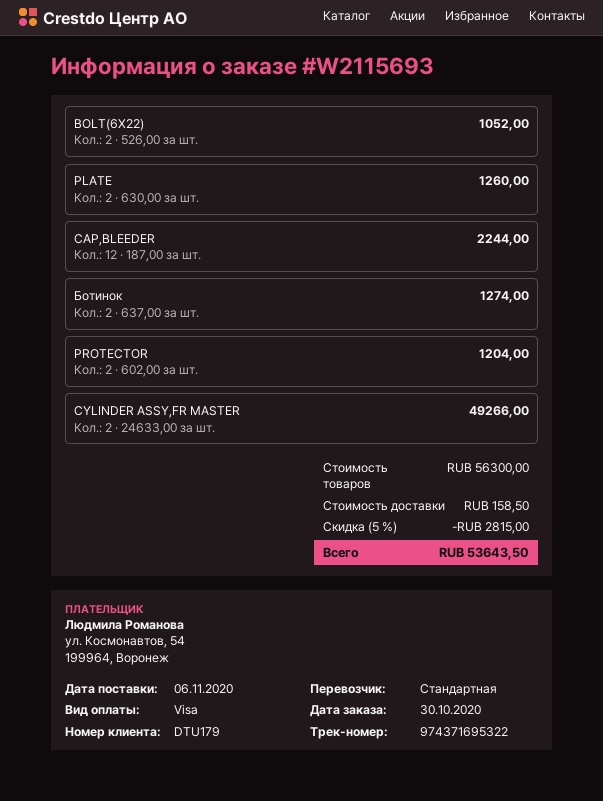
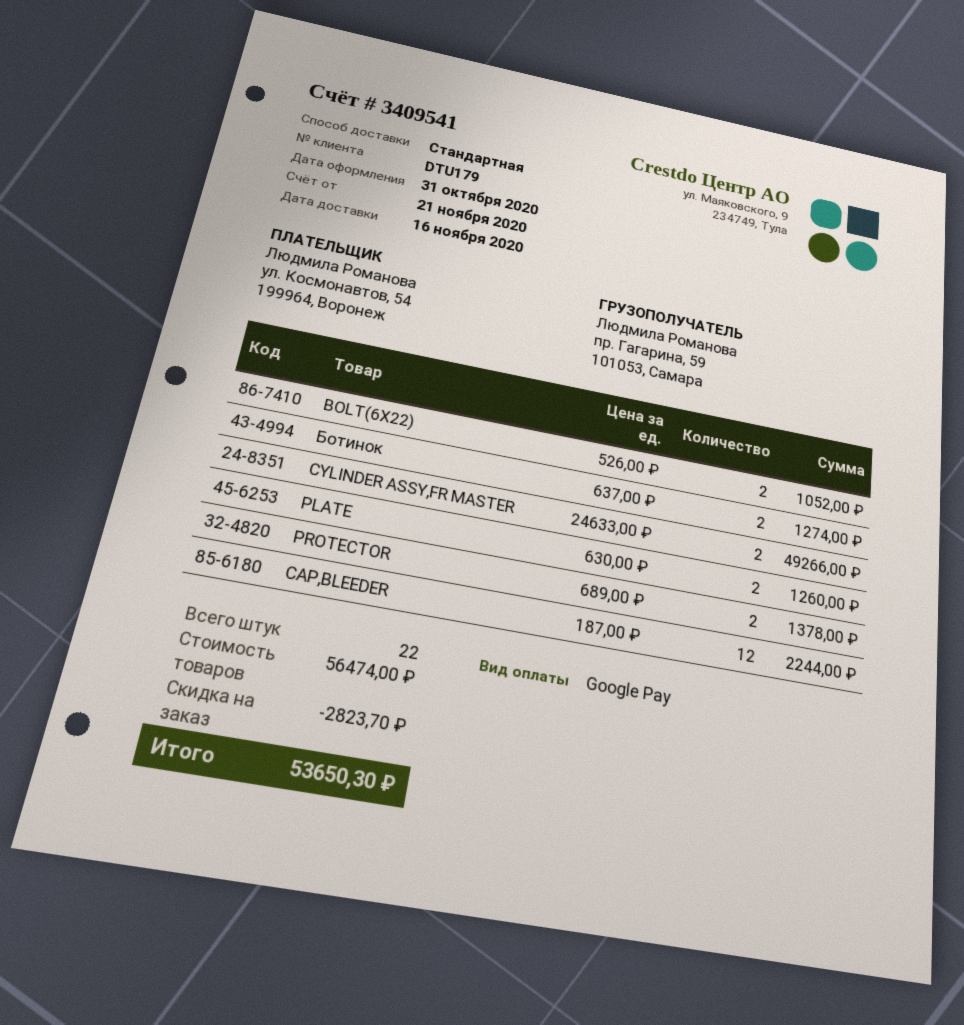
order date: 2020-10-30 -> 2020-10-31
delivery date: 2020-11-06 -> 2020-11-16
payment method: Visa -> Google Pay
PROTECTOR: 2 x 602.00 = 1204.00 -> 2 x 689.00 = 1378.00
subtotal: 56300.00 -> 56474.00
discount: 2815.00 -> 2823.70
shipping: 158.50 -> none
total: 53643.50 -> 53650.30

